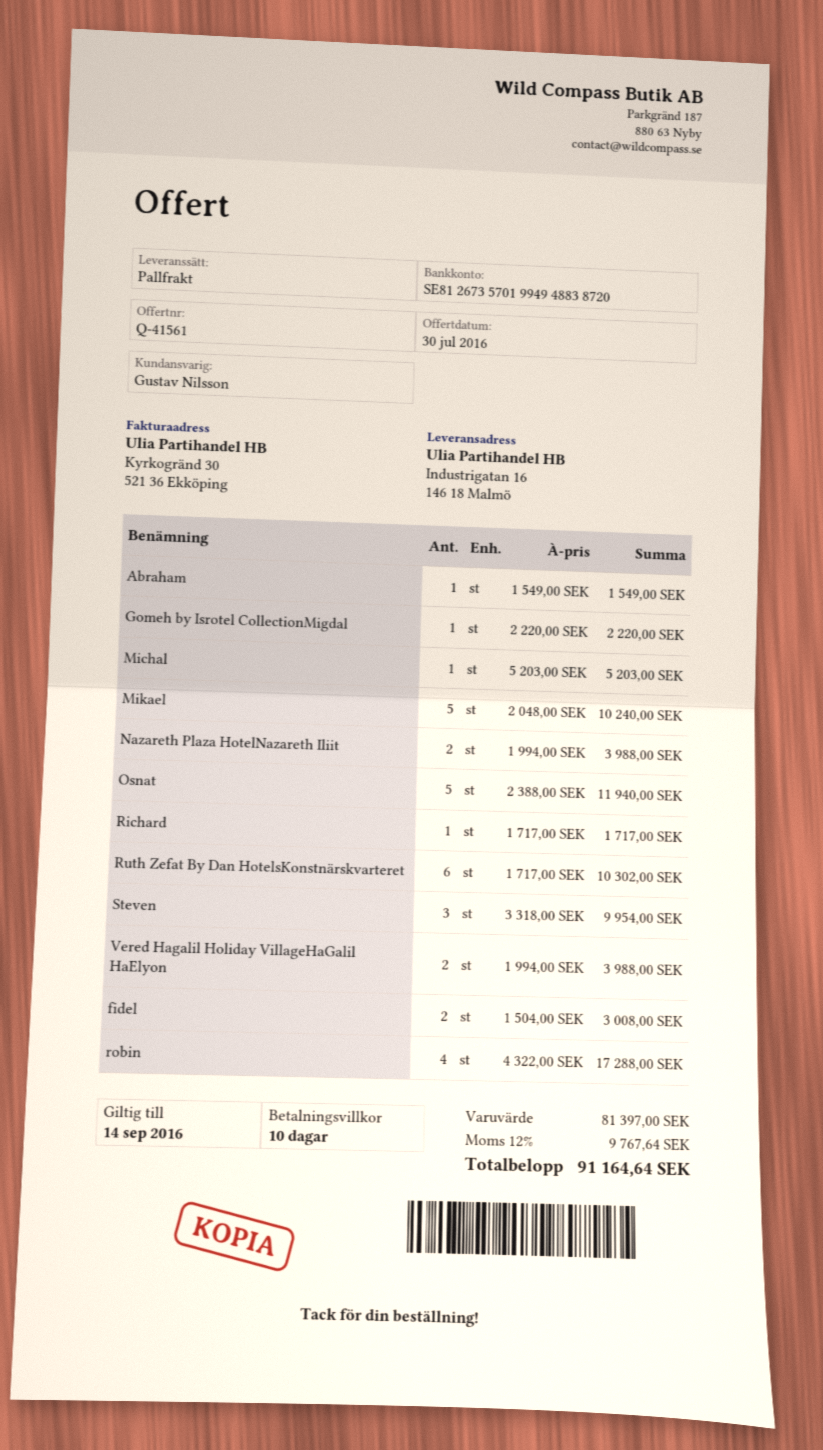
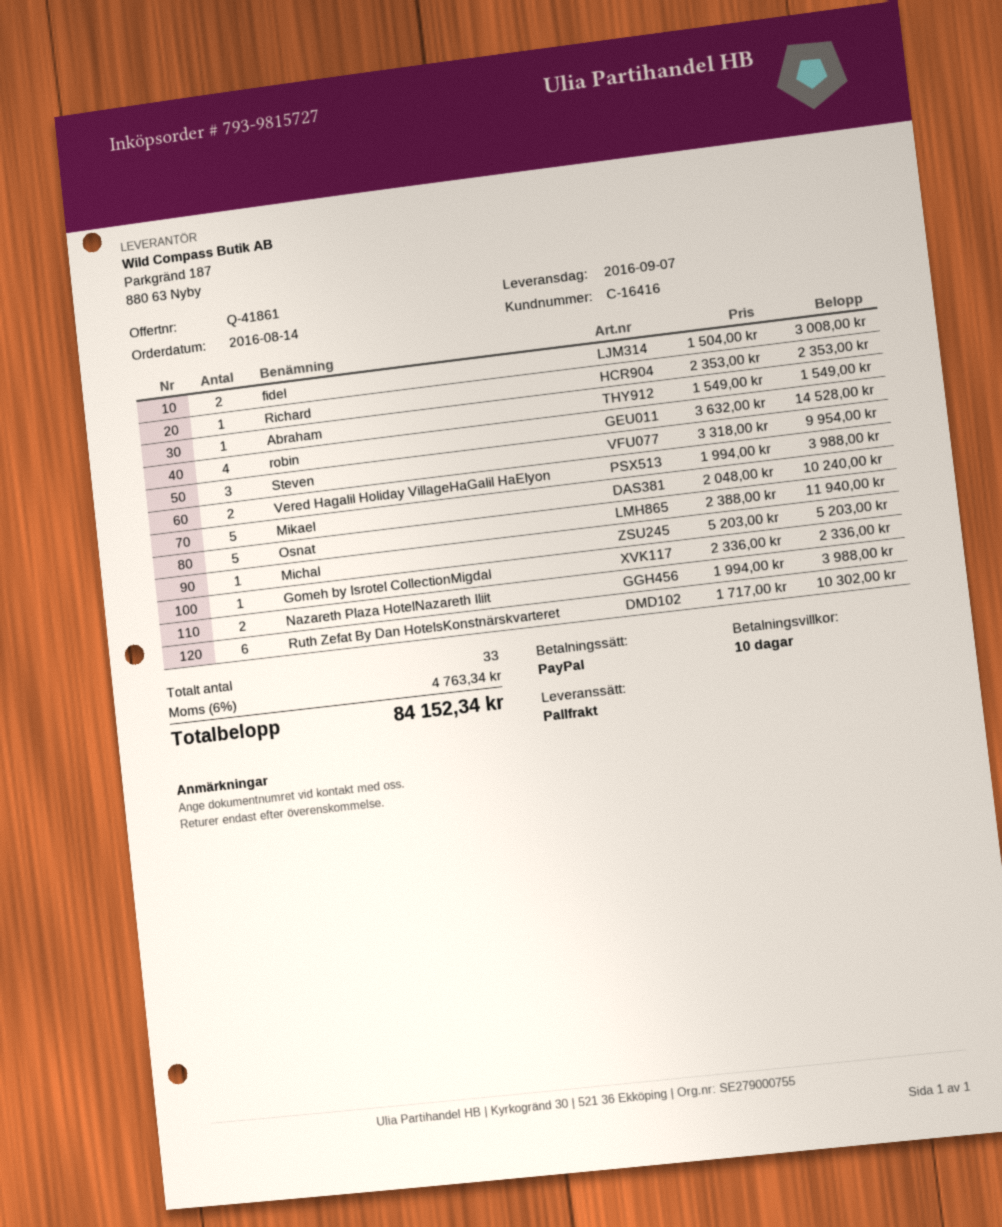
quote number: Q-41561 -> Q-41861
Gomeh by Isrotel CollectionMigdal: 1 x 2220.00 = 2220.00 -> 1 x 2336.00 = 2336.00
Richard: 1 x 1717.00 = 1717.00 -> 1 x 2353.00 = 2353.00
robin: 4 x 4322.00 = 17288.00 -> 4 x 3632.00 = 14528.00
tax: 12% = 9767.64 -> 6% = 4763.34
total: 91164.64 -> 84152.34

